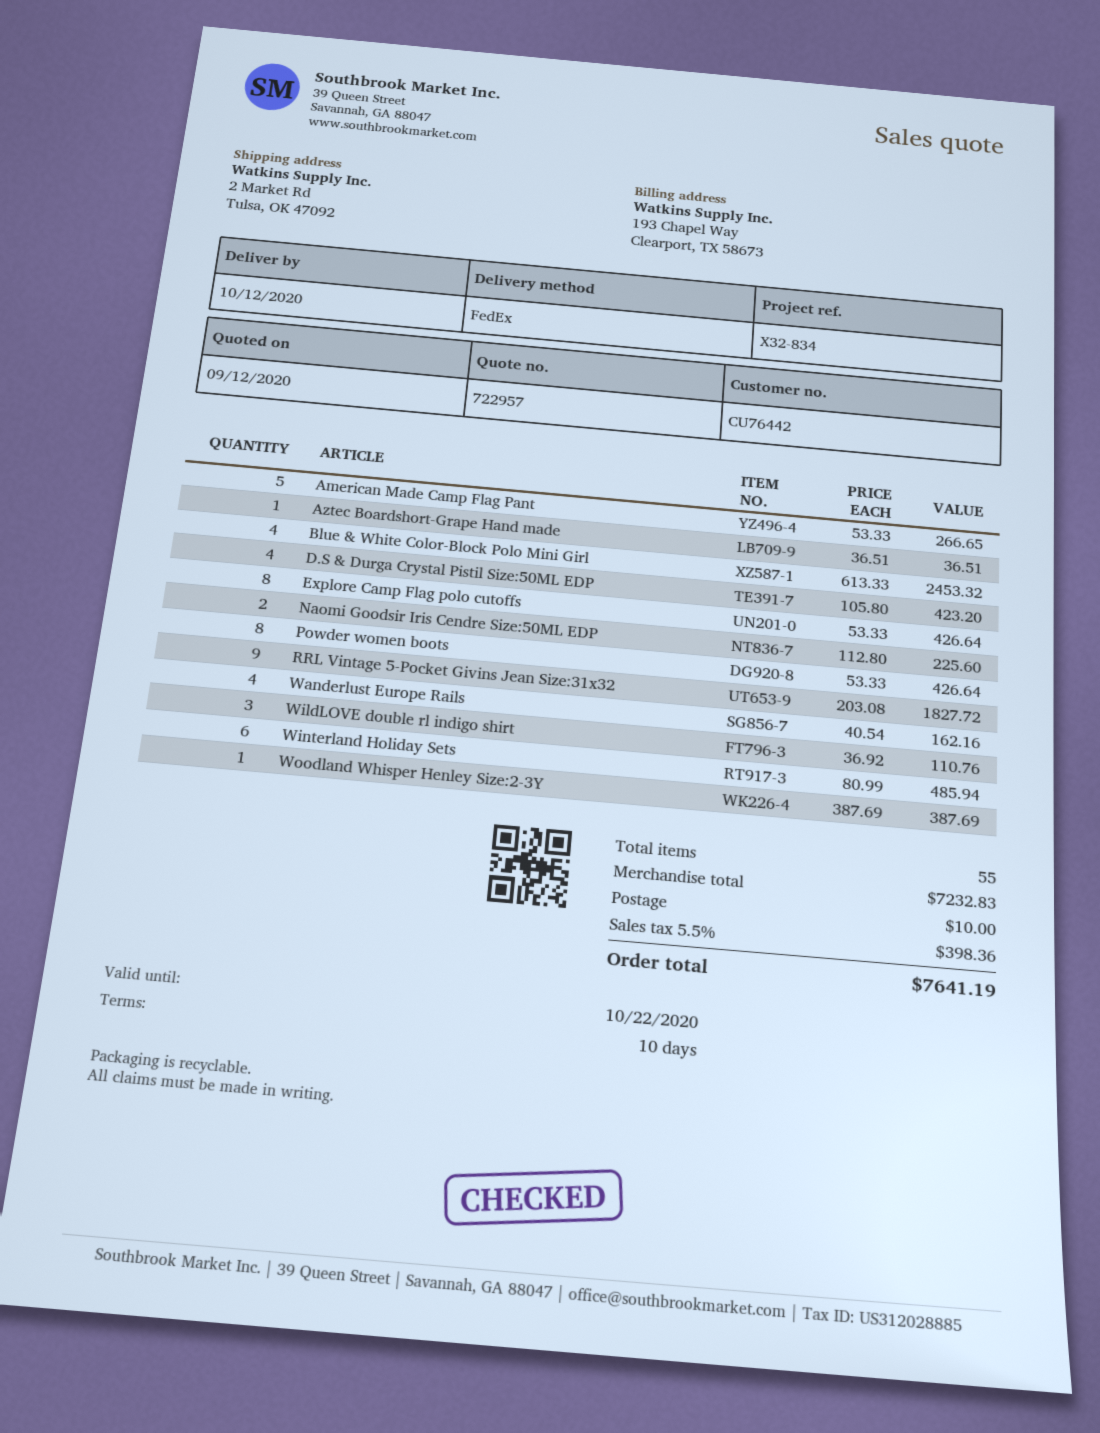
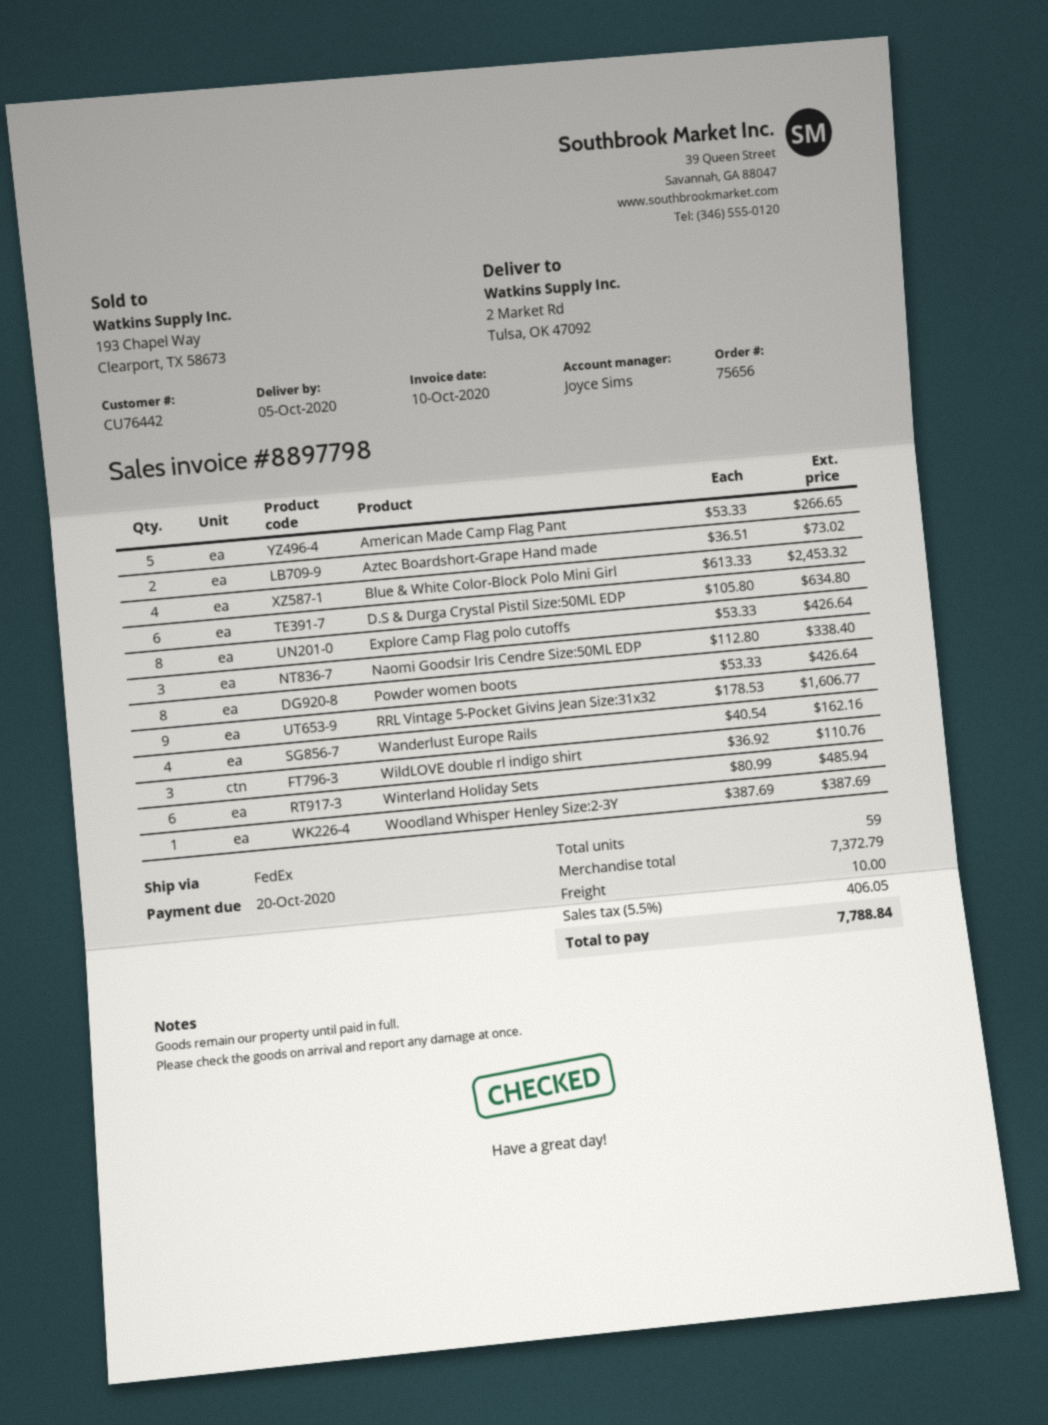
delivery date: 2020-10-12 -> 2020-10-05
Aztec Boardshort-Grape Hand made: 1 x 36.51 = 36.51 -> 2 x 36.51 = 73.02
D.S & Durga Crystal Pistil Size:50ML EDP: 4 x 105.80 = 423.20 -> 6 x 105.80 = 634.80
Naomi Goodsir Iris Cendre Size:50ML EDP: 2 x 112.80 = 225.60 -> 3 x 112.80 = 338.40
RRL Vintage 5-Pocket Givins Jean Size:31x32: 9 x 203.08 = 1827.72 -> 9 x 178.53 = 1606.77
total quantity: 55 -> 59
subtotal: 7232.83 -> 7372.79
tax: 5.5% = 398.36 -> 5.5% = 406.05
total: 7641.19 -> 7788.84

